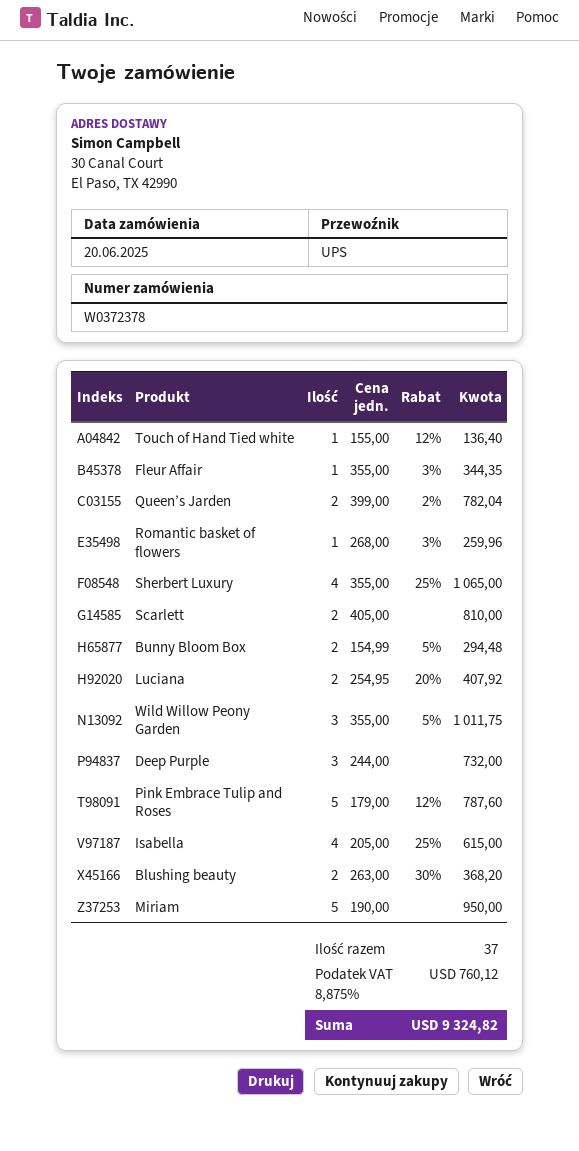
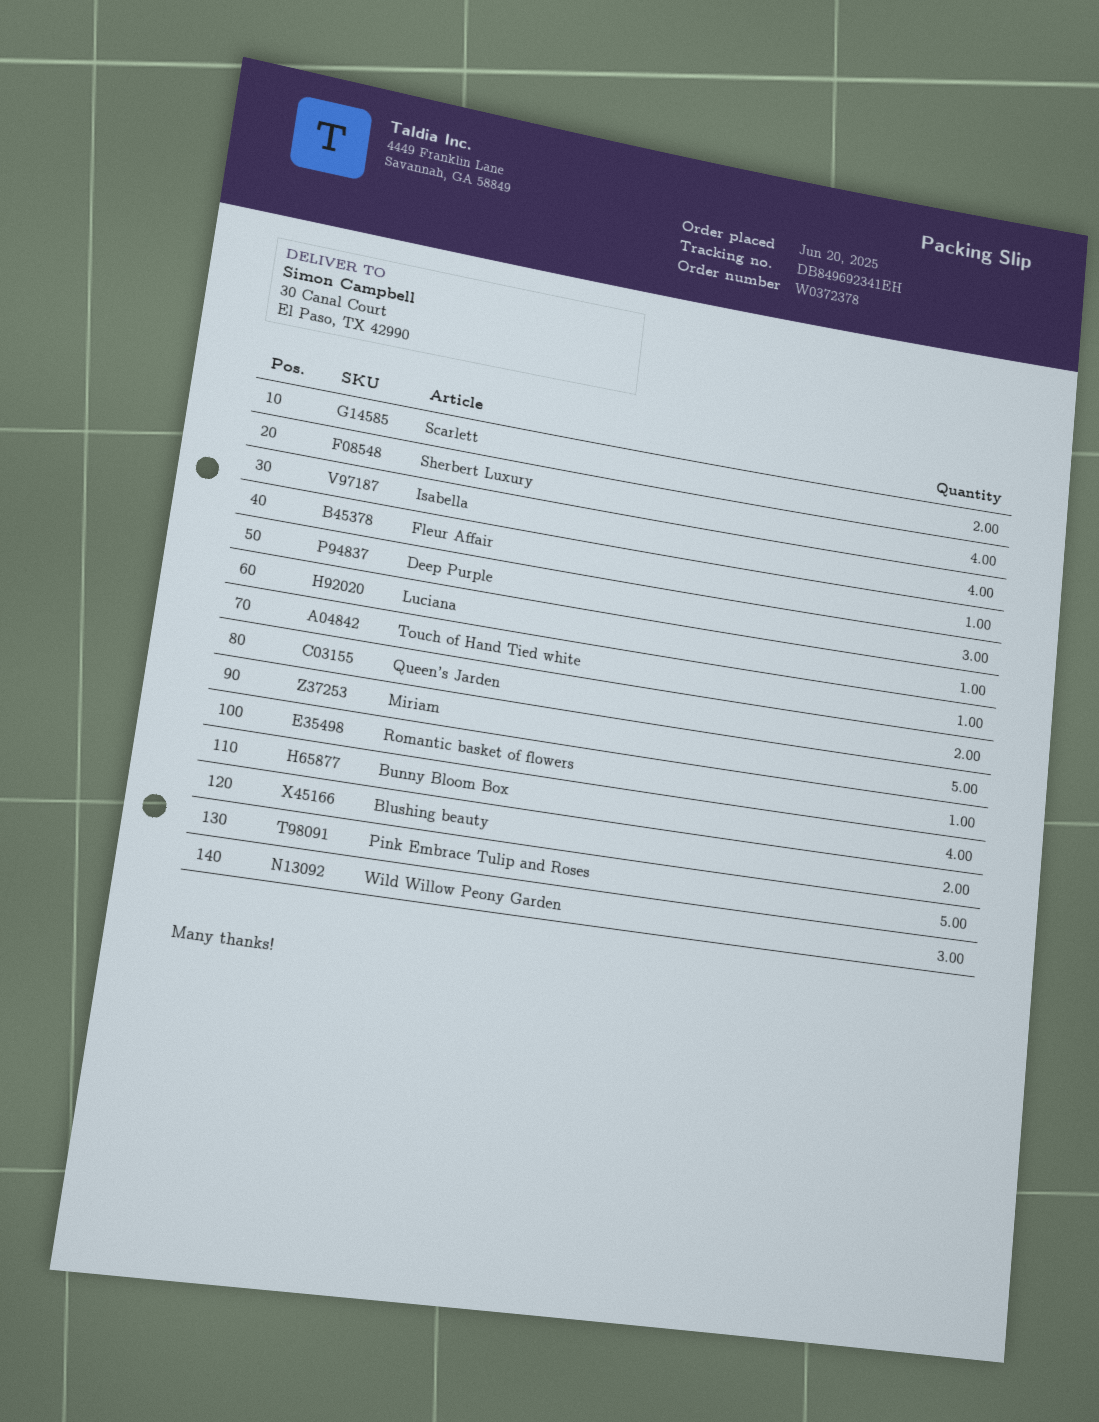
Bunny Bloom Box: 2 -> 4
Luciana: 2 -> 1

